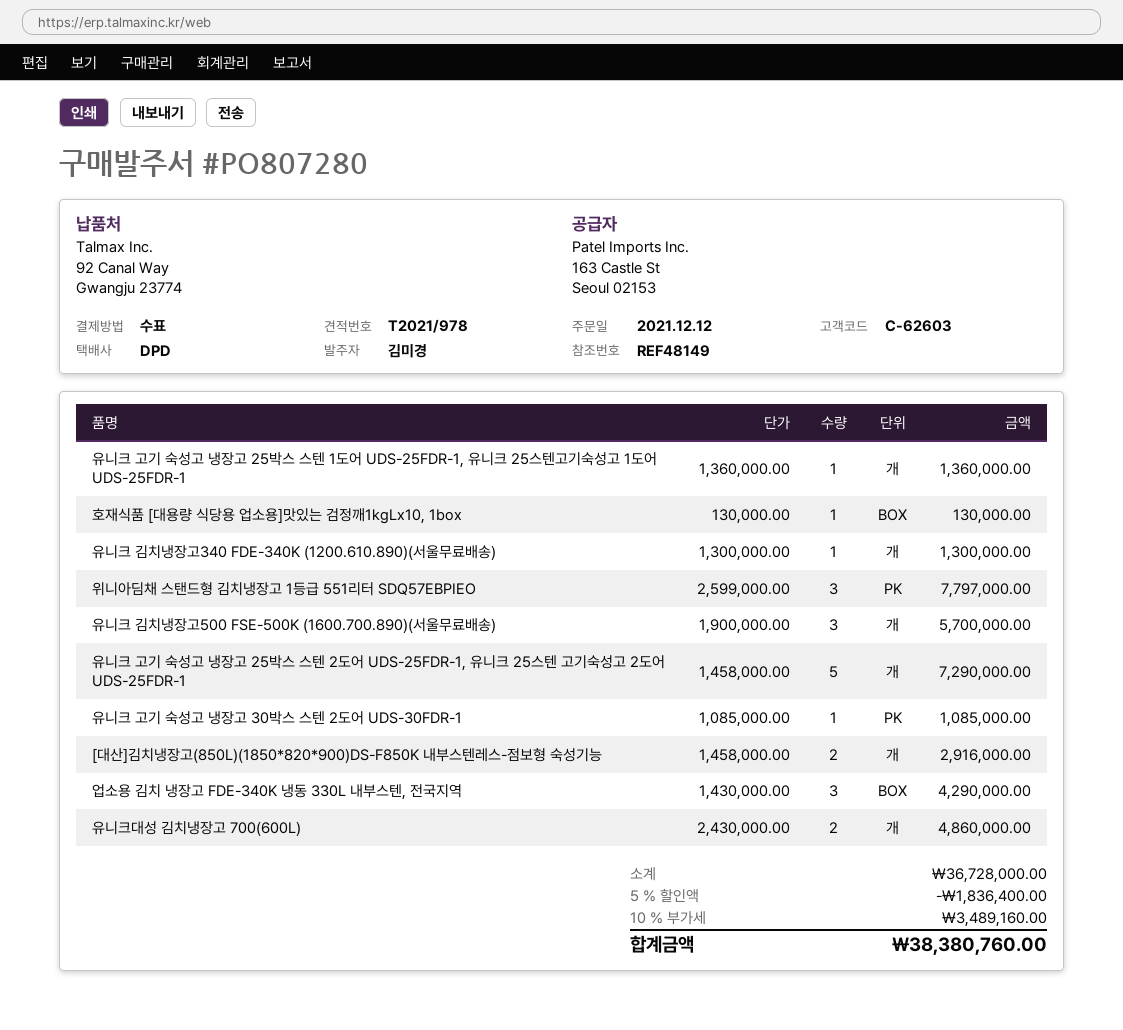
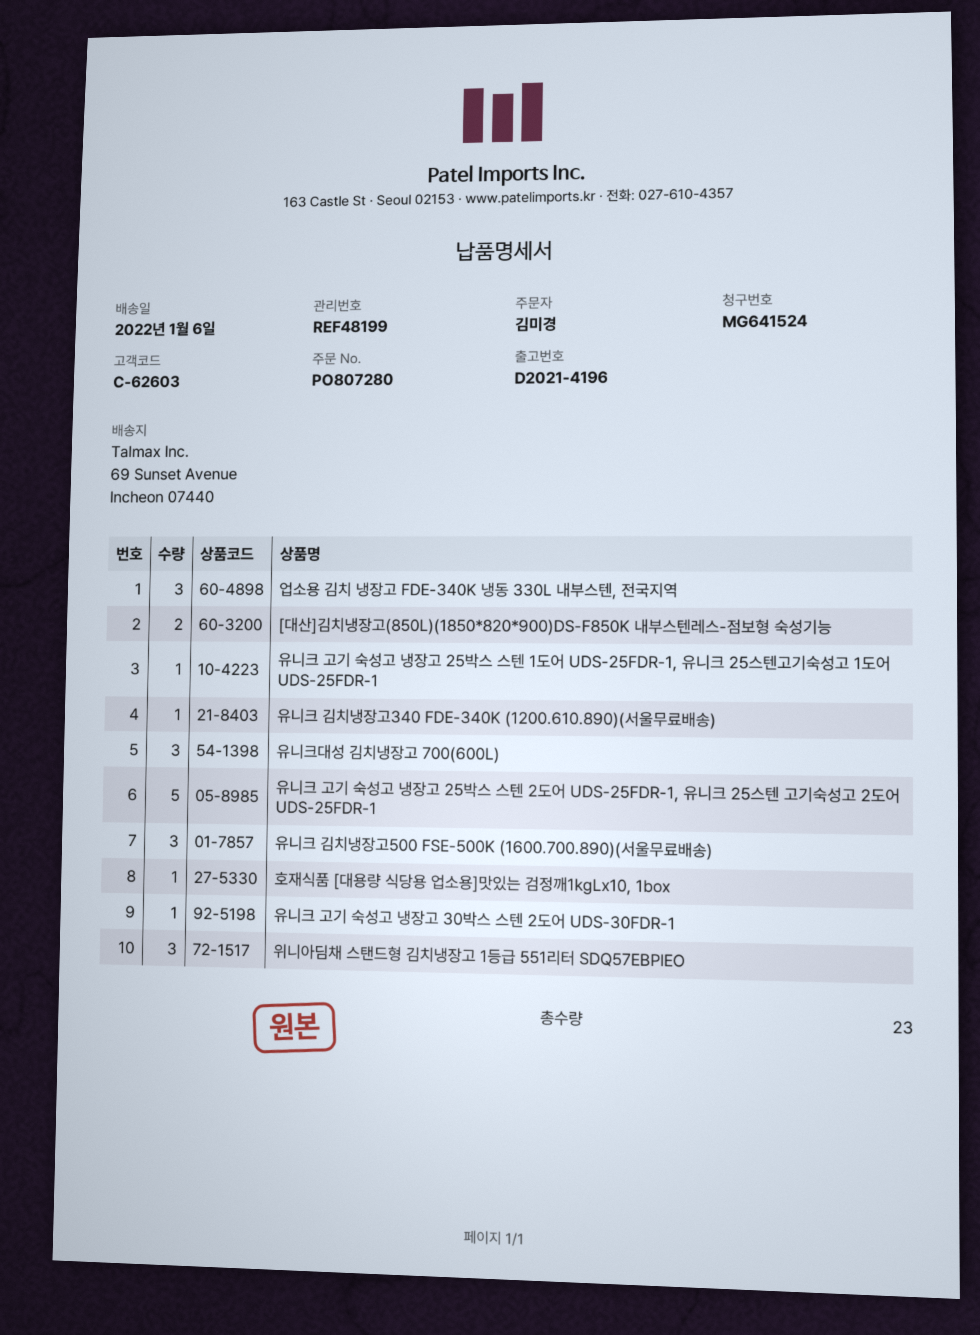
reference: REF48149 -> REF48199
ship to: 92 Canal Way, Gwangju 23774 -> 69 Sunset Avenue, Incheon 07440
유니크대성 김치냉장고 700(600L): 2 -> 3

